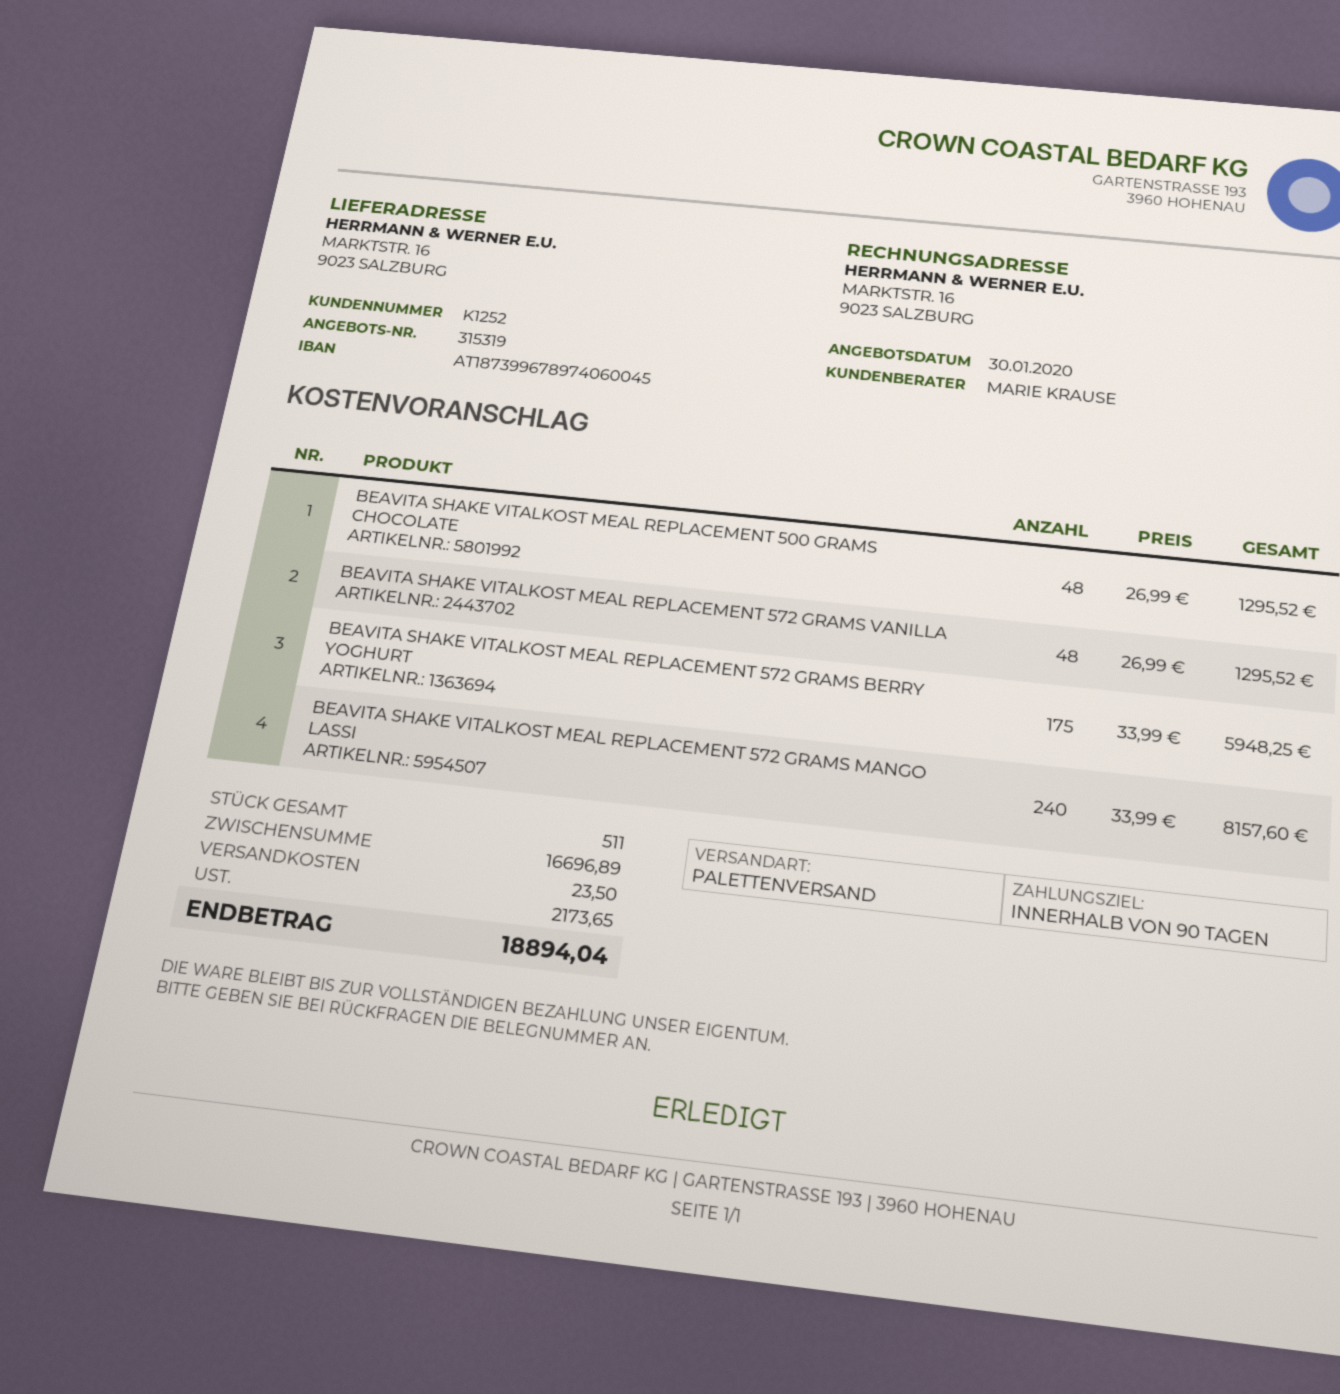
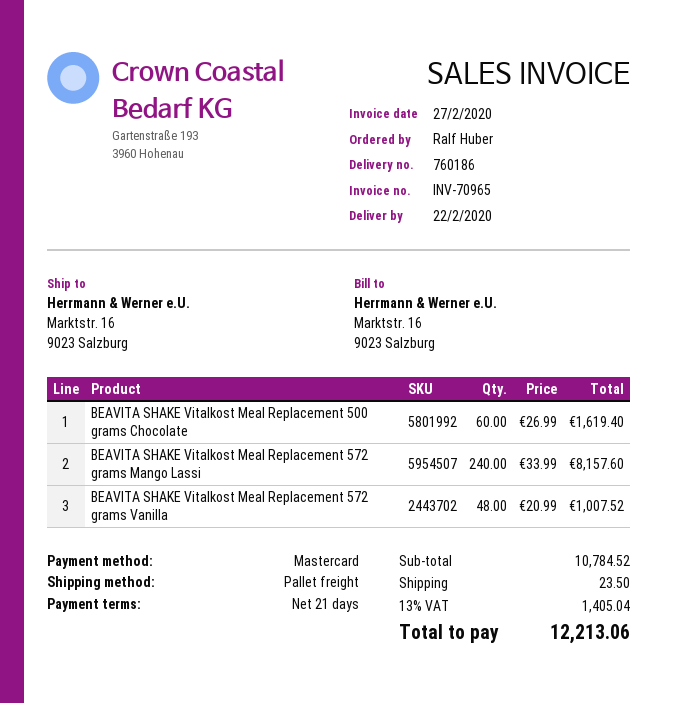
payment terms: 90 days -> 21 days
BEAVITA SHAKE VITALKOST MEAL REPLACEMENT 500 GRAMS CHOCOLATE: 48 x 26.99 = 1295.52 -> 60 x 26.99 = 1619.40
BEAVITA SHAKE VITALKOST MEAL REPLACEMENT 572 GRAMS VANILLA: 48 x 26.99 = 1295.52 -> 48 x 20.99 = 1007.52
BEAVITA SHAKE VITALKOST MEAL REPLACEMENT 572 GRAMS BERRY YOGHURT: 175 x 33.99 = 5948.25 -> none
subtotal: 16696.89 -> 10784.52
tax: 2173.65 -> 1405.04
total: 18894.04 -> 12213.06

